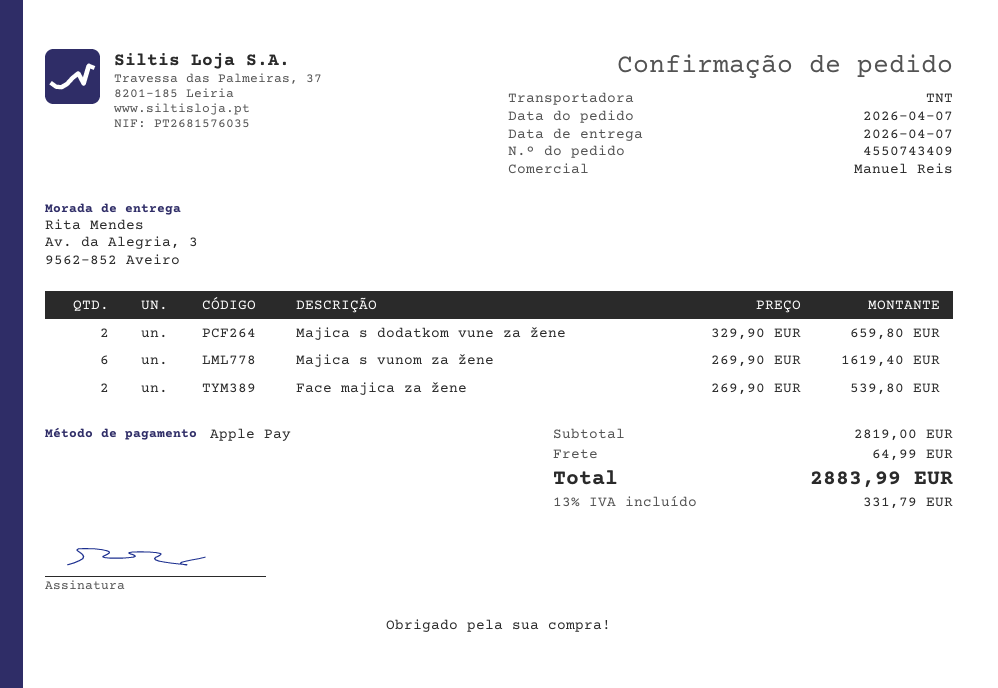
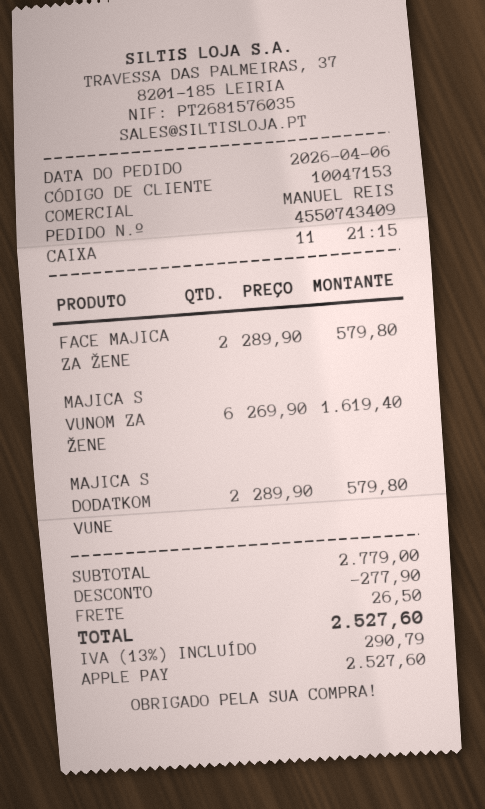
order date: 2026-04-07 -> 2026-04-06
Majica s dodatkom vune za žene: 2 x 329.90 = 659.80 -> 2 x 289.90 = 579.80
Face majica za žene: 2 x 269.90 = 539.80 -> 2 x 289.90 = 579.80
subtotal: 2819.00 -> 2779.00
discount: none -> 277.90
shipping: 64.99 -> 26.50
tax: 13% = 331.79 -> 13% = 290.79
total: 2883.99 -> 2527.60

